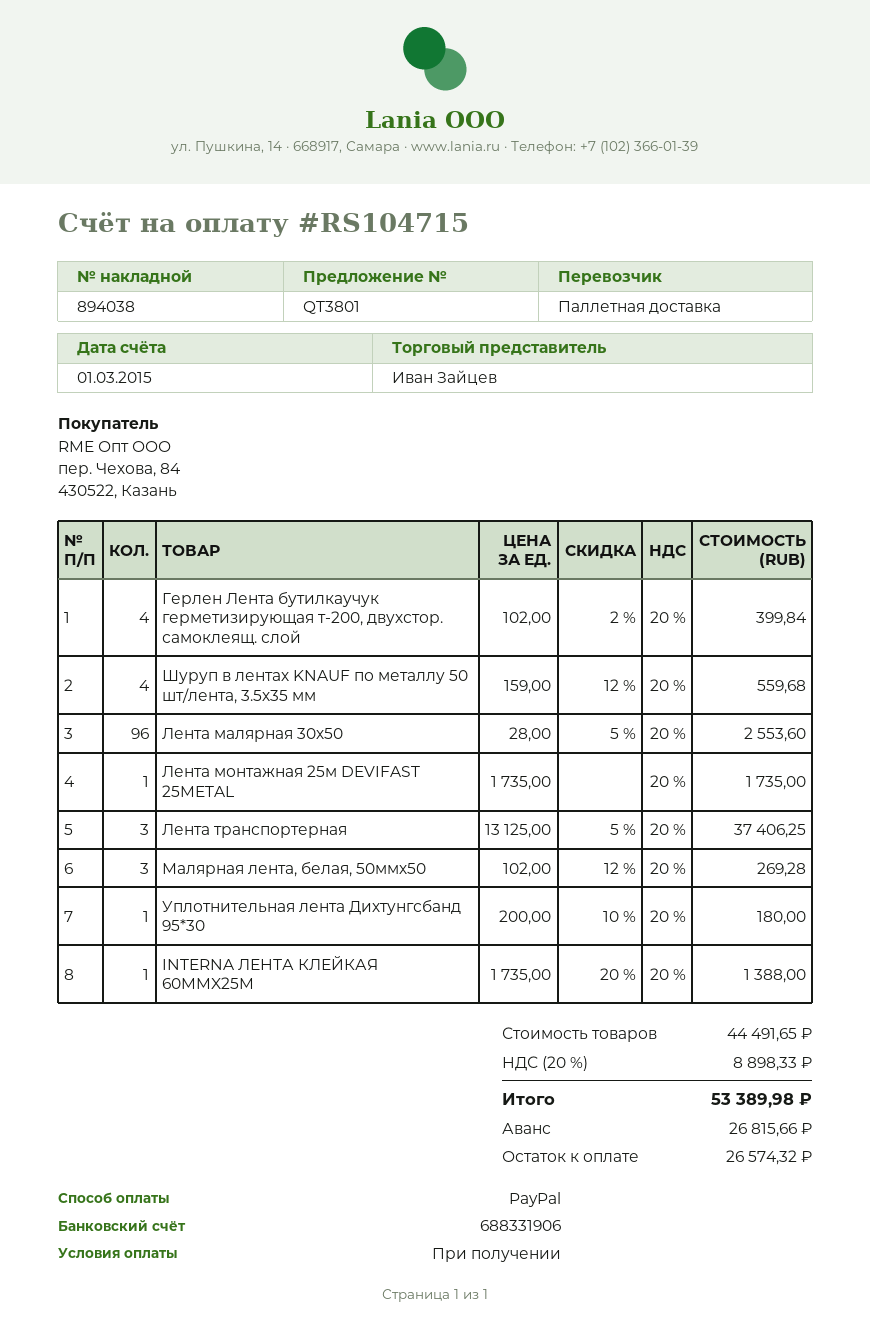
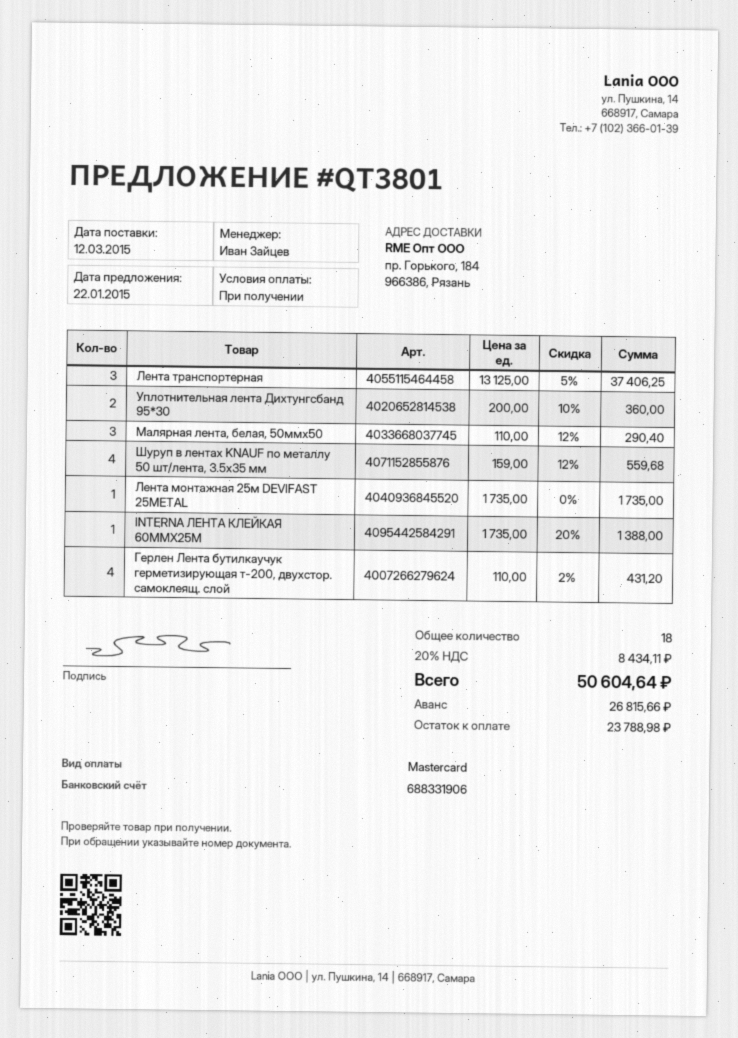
payment method: PayPal -> Mastercard
Герлен Лента бутилкаучук герметизирующая т-200, двухстор. самоклеящ. слой: 4 x 102.00 - 2% = 399.84 -> 4 x 110.00 - 2% = 431.20
Лента малярная 30х50: 96 x 28.00 - 5% = 2553.60 -> none
Малярная лента, белая, 50ммх50: 3 x 102.00 - 12% = 269.28 -> 3 x 110.00 - 12% = 290.40
Уплотнительная лента Дихтунгсбанд 95*30: 1 x 200.00 - 10% = 180.00 -> 2 x 200.00 - 10% = 360.00
tax: 20% = 8898.33 -> 20% = 8434.11
total: 53389.98 -> 50604.64
balance: 26574.32 -> 23788.98

